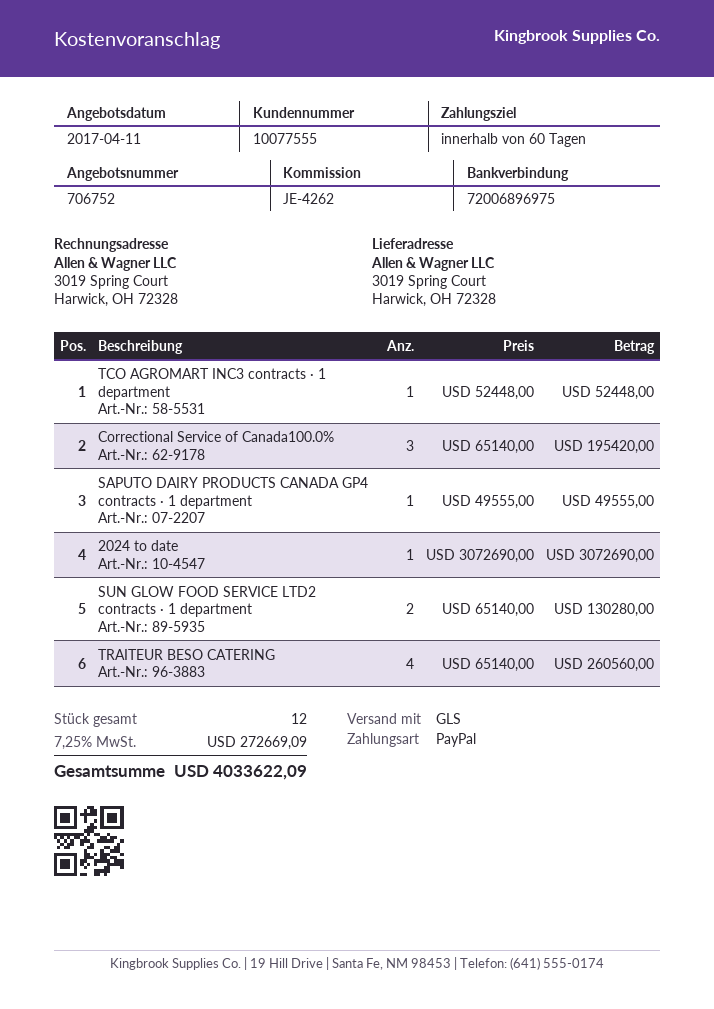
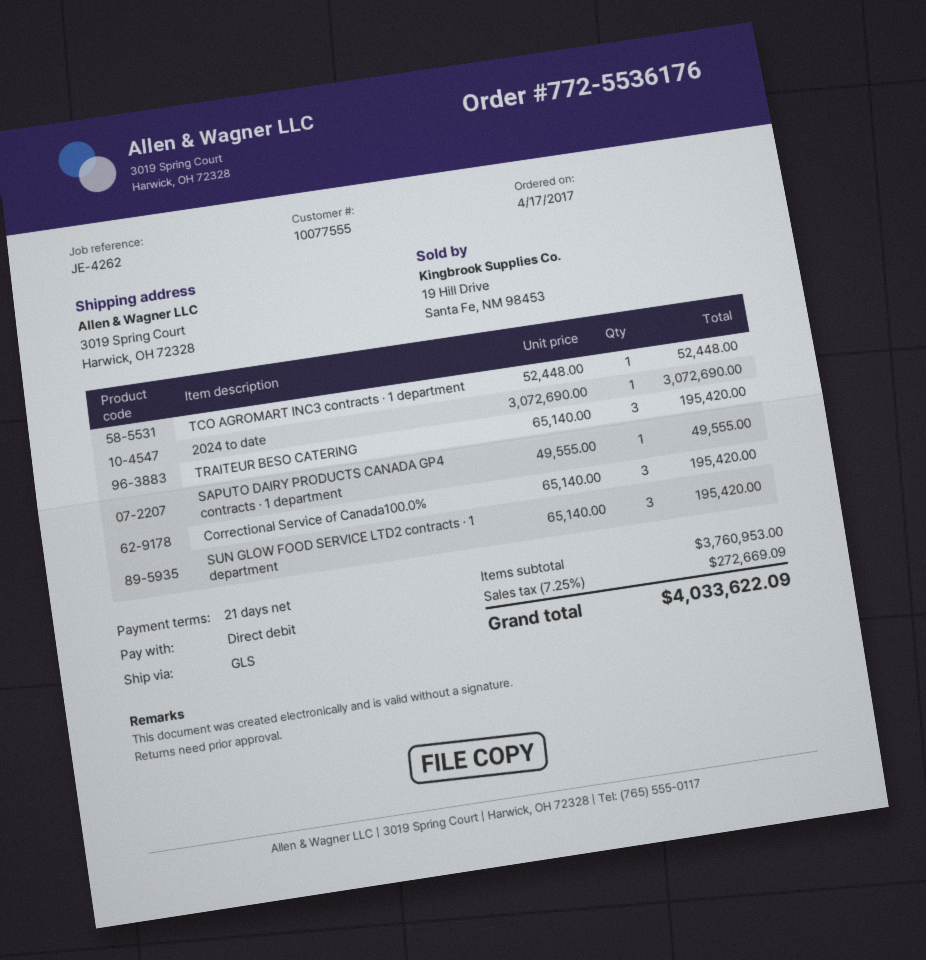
payment terms: 60 days -> 21 days
payment method: PayPal -> direct debit
SUN GLOW FOOD SERVICE LTD2 contracts · 1 department: 2 x 65140.00 = 130280.00 -> 3 x 65140.00 = 195420.00
TRAITEUR BESO CATERING: 4 x 65140.00 = 260560.00 -> 3 x 65140.00 = 195420.00

